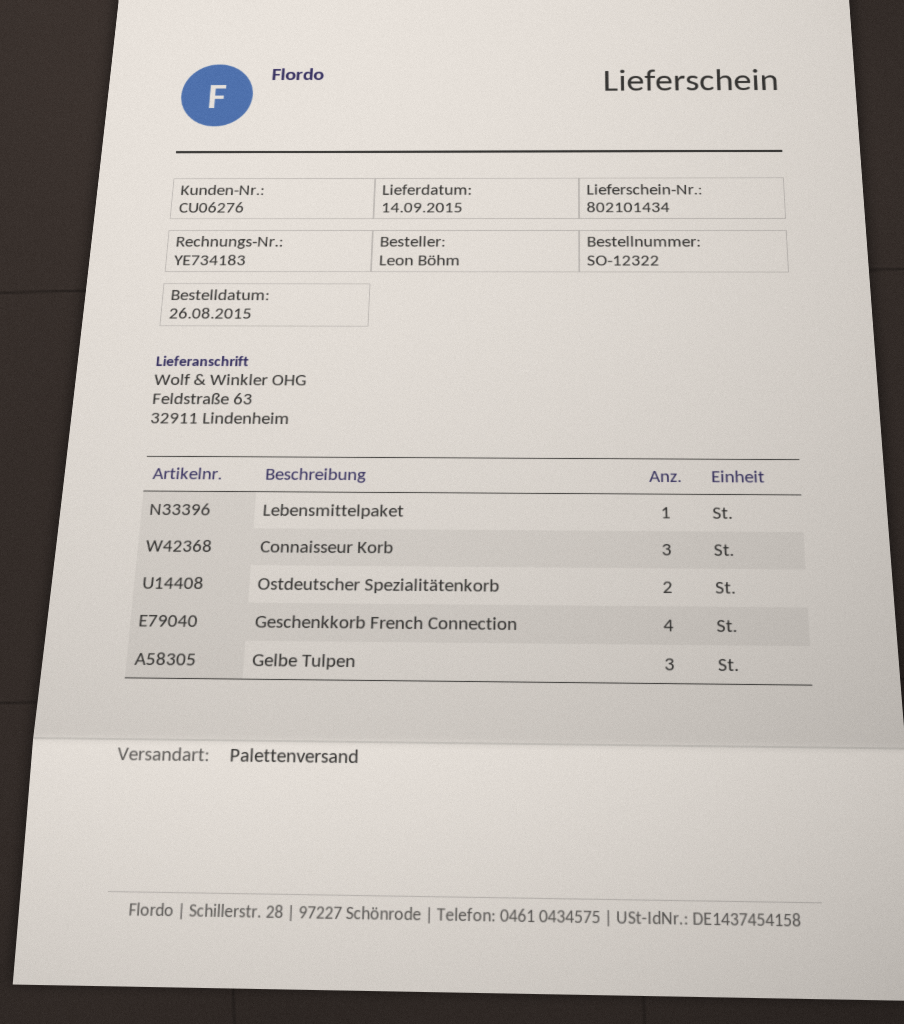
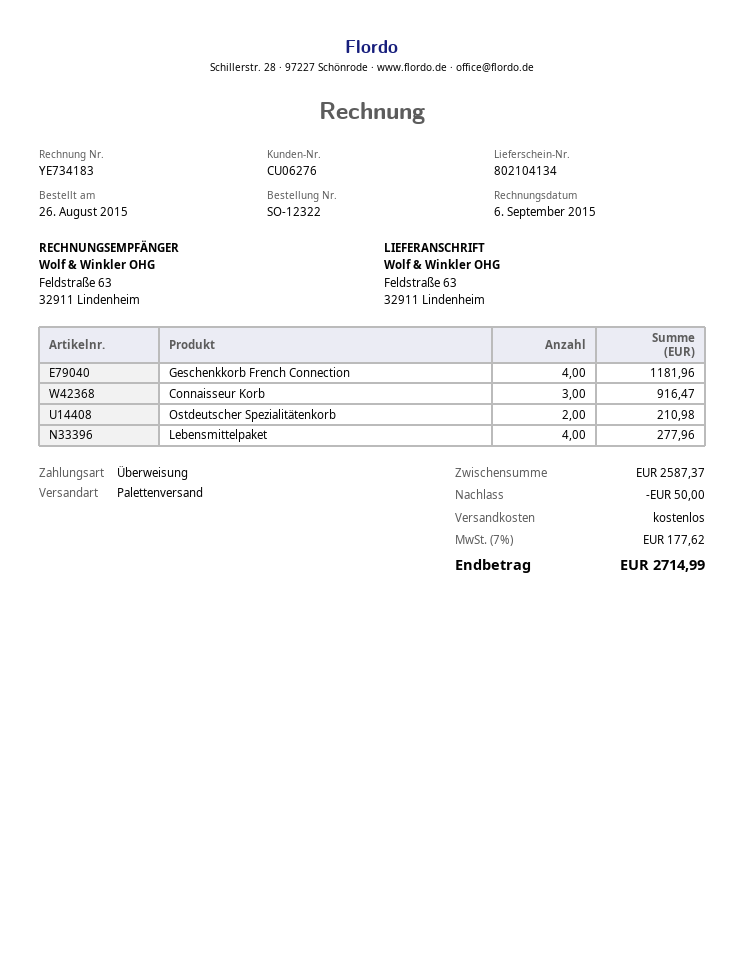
delivery note number: 802101434 -> 802104134
Lebensmittelpaket: 1 -> 4
Gelbe Tulpen: 3 -> none

